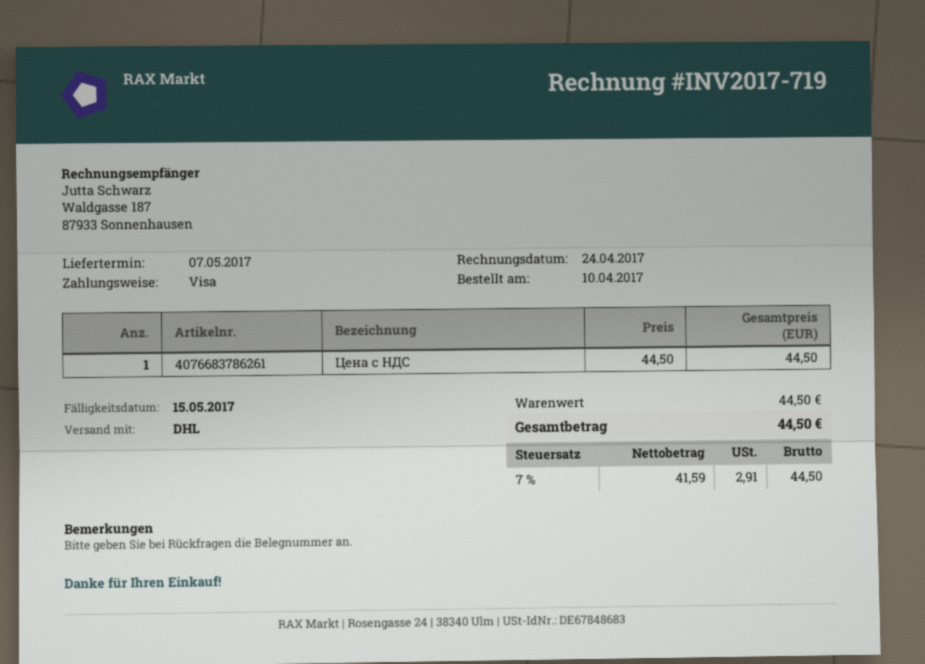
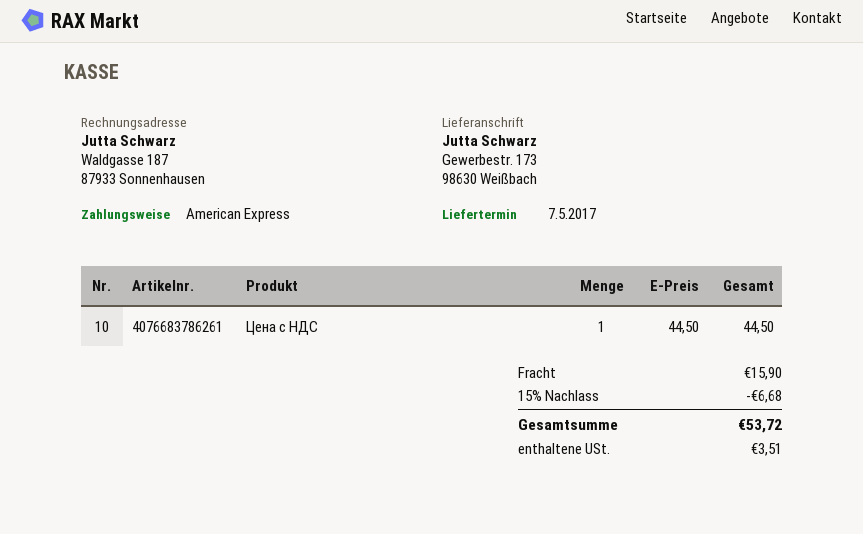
payment method: Visa -> American Express
discount: none -> 15% = 6.68
shipping: none -> 15.90
tax: 2.91 -> 3.51
total: 44.50 -> 53.72

